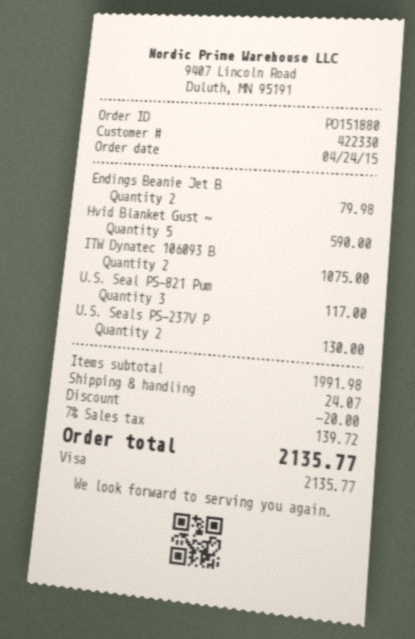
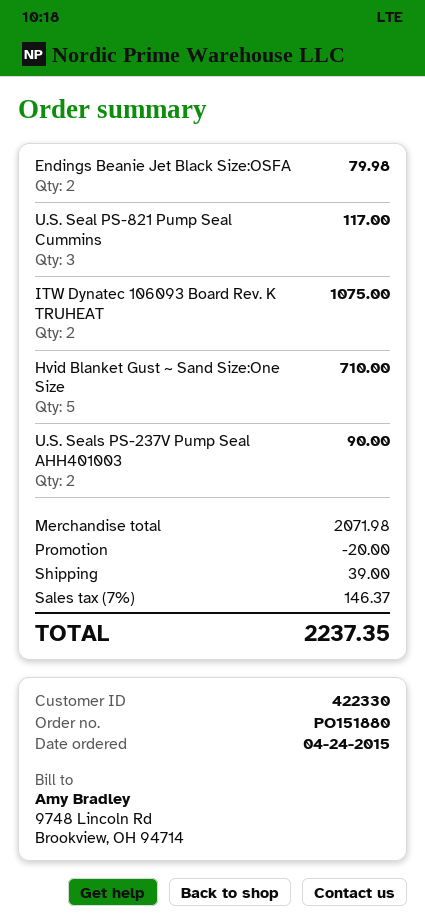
Hvid Blanket Gust ~: 5 for 590.00 -> 5 for 710.00
U.S. Seals PS-237V P: 2 for 130.00 -> 2 for 90.00
subtotal: 1991.98 -> 2071.98
shipping: 24.07 -> 39.00
tax: 7% = 139.72 -> 7% = 146.37
total: 2135.77 -> 2237.35

